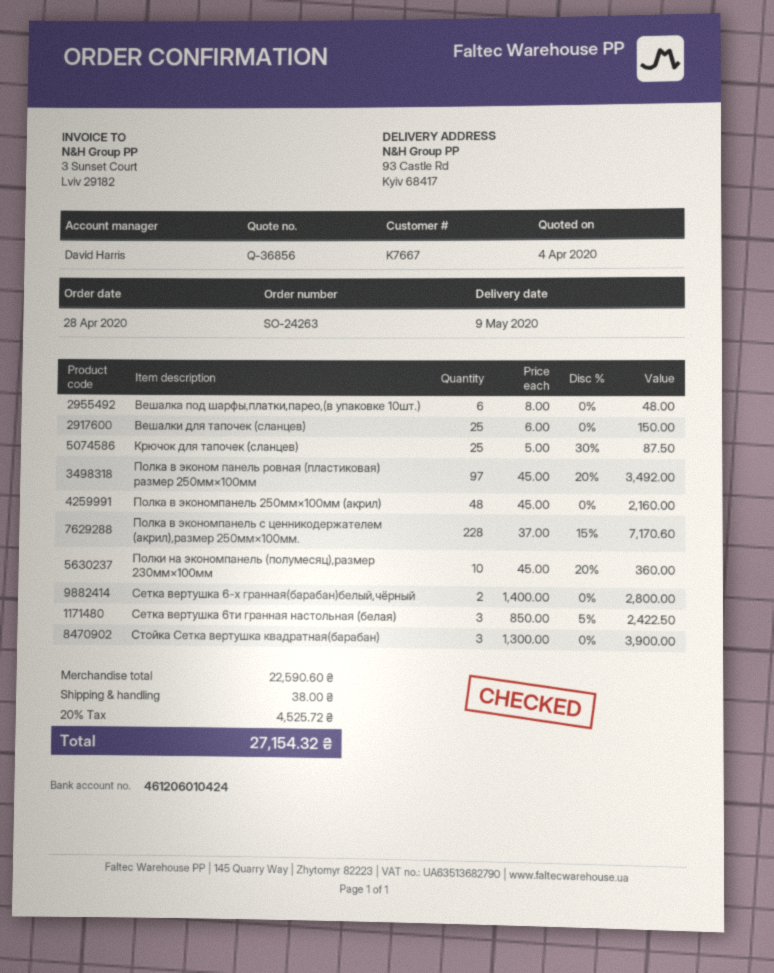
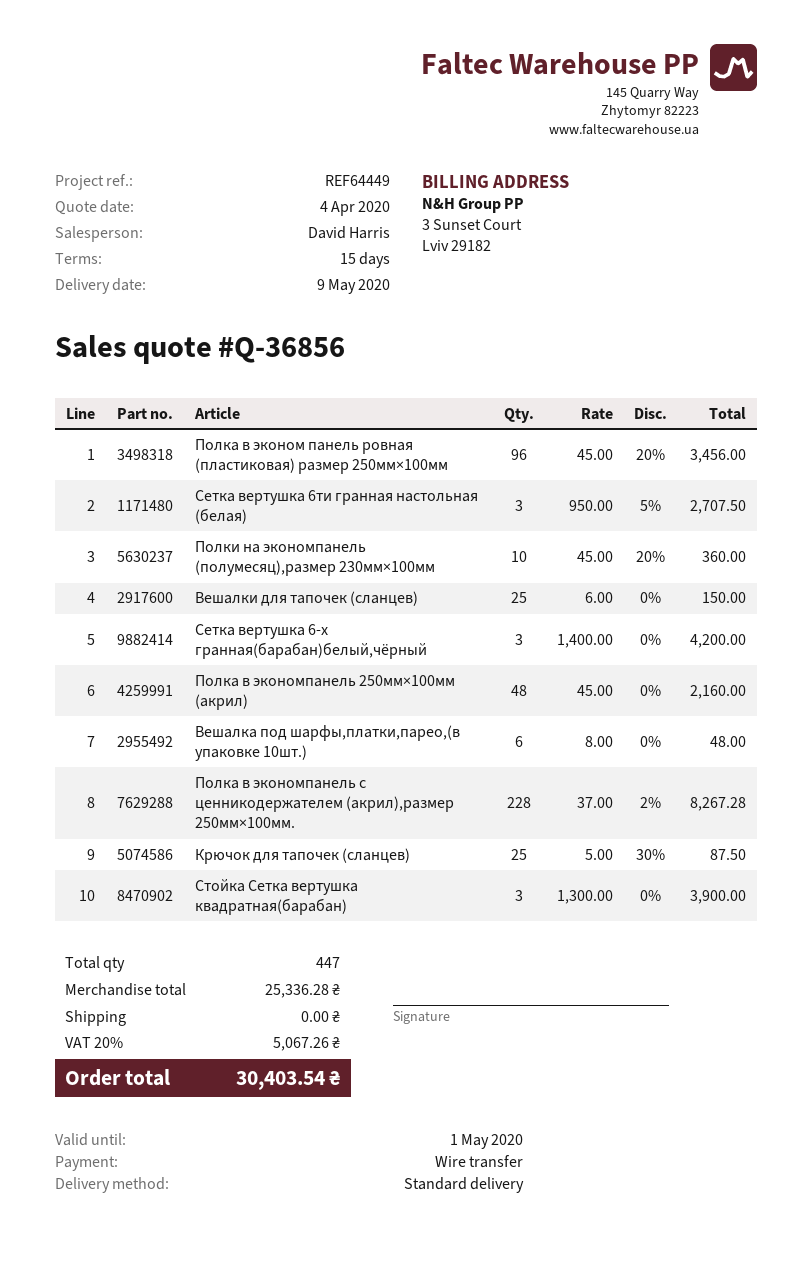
Полка в эконом панель ровная (пластиковая) размер 250мм×100мм: 97 x 45.00 - 20% = 3492.00 -> 96 x 45.00 - 20% = 3456.00
Полка в экономпанель с ценникодержателем (акрил),размер 250мм×100мм.: 228 x 37.00 - 15% = 7170.60 -> 228 x 37.00 - 2% = 8267.28
Сетка вертушка 6-х гранная(барабан)белый,чёрный: 2 x 1400.00 = 2800.00 -> 3 x 1400.00 = 4200.00
Сетка вертушка 6ти гранная настольная (белая): 3 x 850.00 - 5% = 2422.50 -> 3 x 950.00 - 5% = 2707.50
subtotal: 22590.60 -> 25336.28
shipping: 38.00 -> 0.00
tax: 20% = 4525.72 -> 20% = 5067.26
total: 27154.32 -> 30403.54

